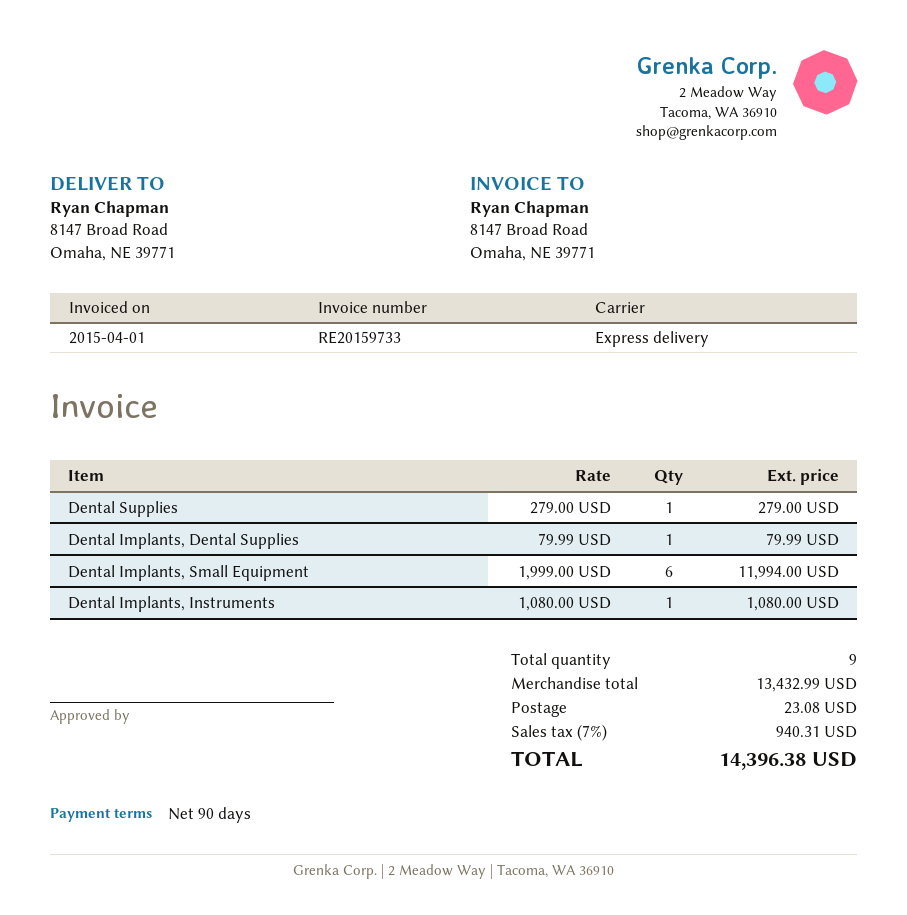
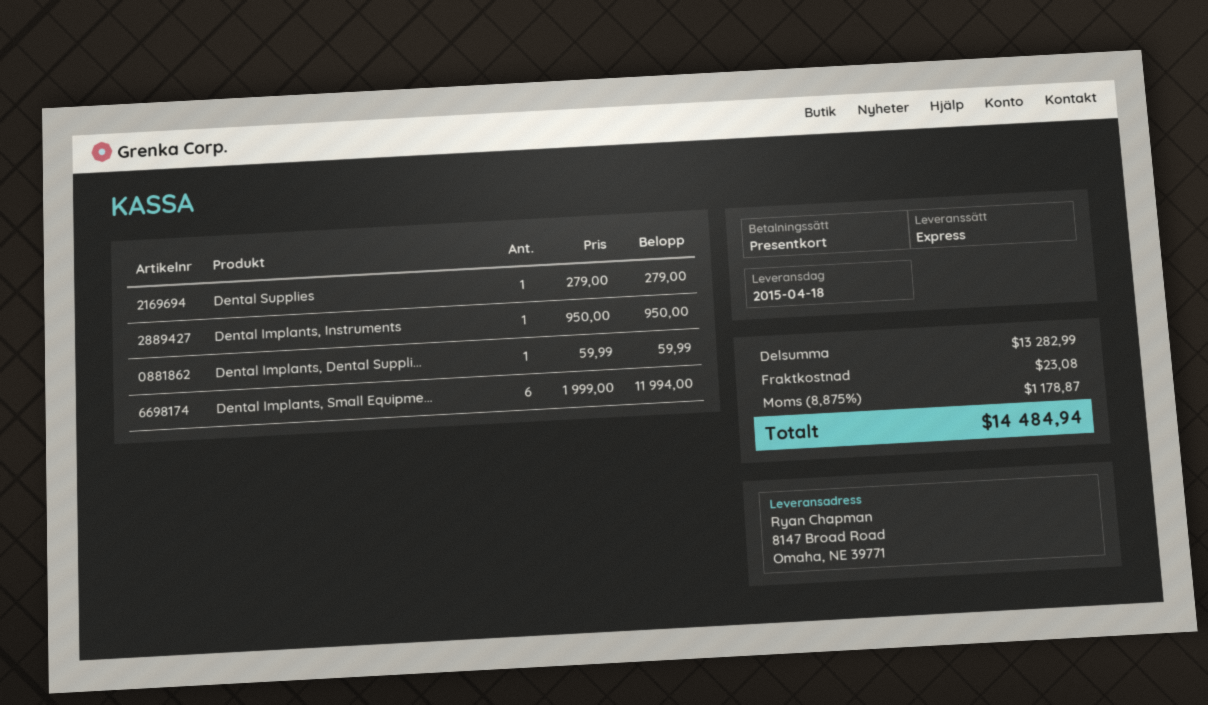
Dental Implants, Dental Supplies: 1 x 79.99 = 79.99 -> 1 x 59.99 = 59.99
Dental Implants, Instruments: 1 x 1080.00 = 1080.00 -> 1 x 950.00 = 950.00
subtotal: 13432.99 -> 13282.99
tax: 7% = 940.31 -> 8.875% = 1178.87
total: 14396.38 -> 14484.94

